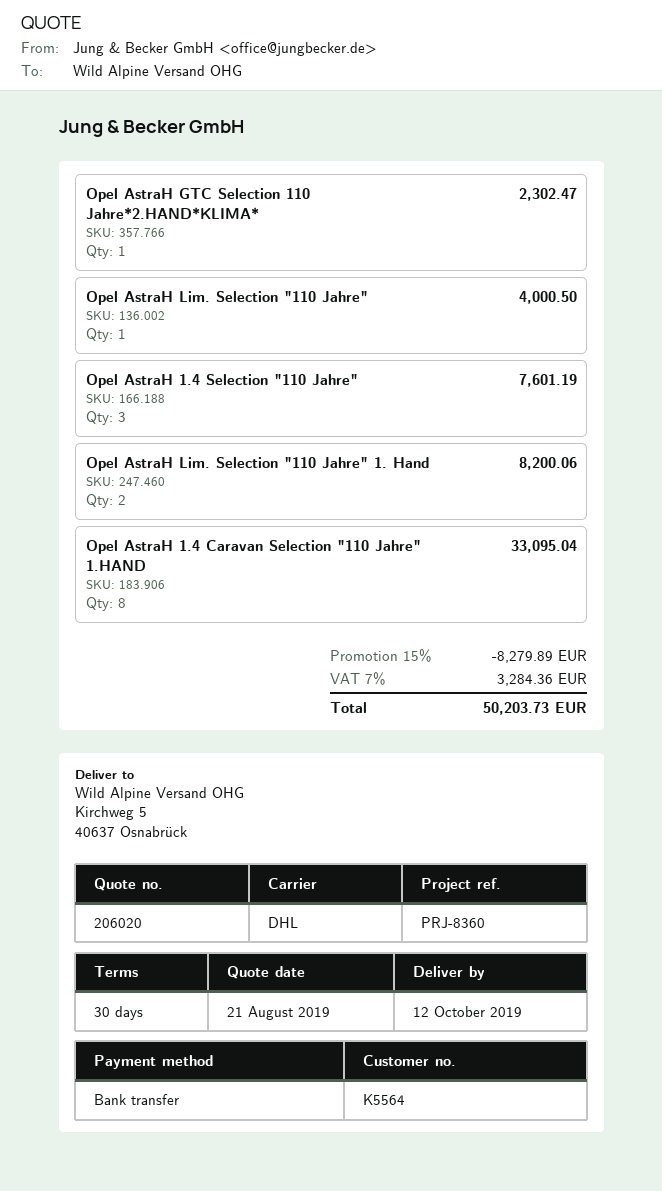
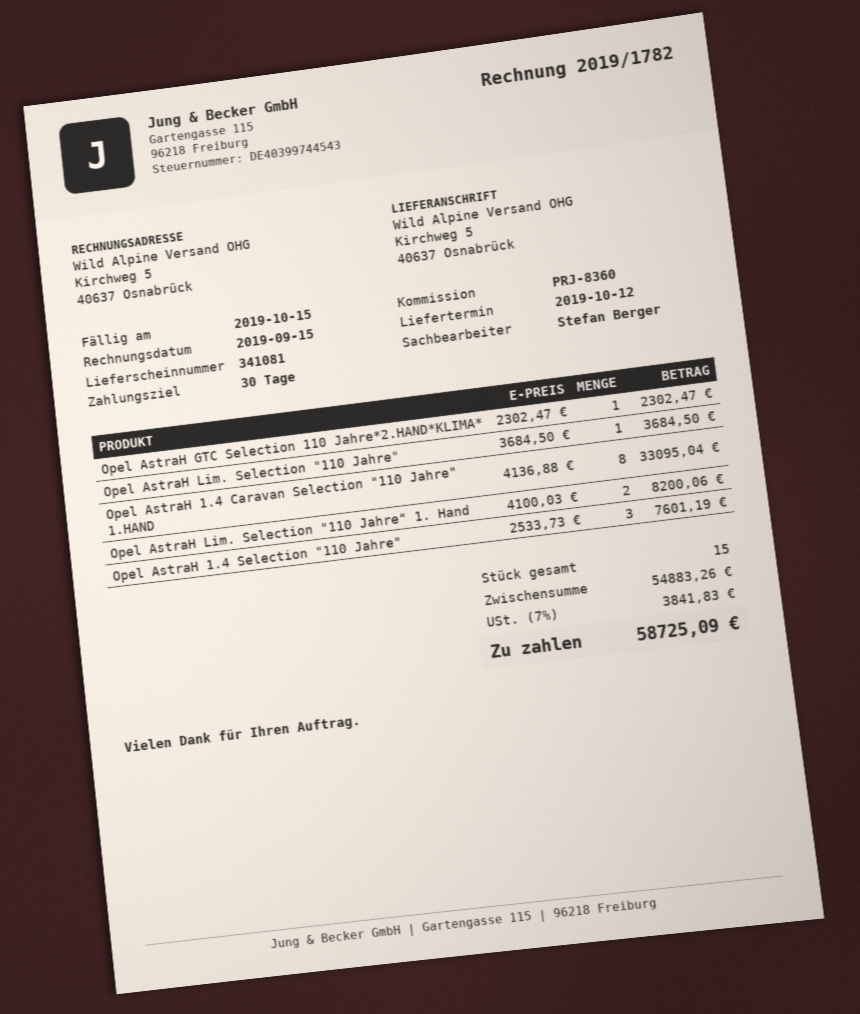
Opel AstraH Lim. Selection "110 Jahre": 1 for 4000.50 -> 1 for 3684.50
discount: 15% = 8279.89 -> none
tax: 7% = 3284.36 -> 7% = 3841.83
total: 50203.73 -> 58725.09

